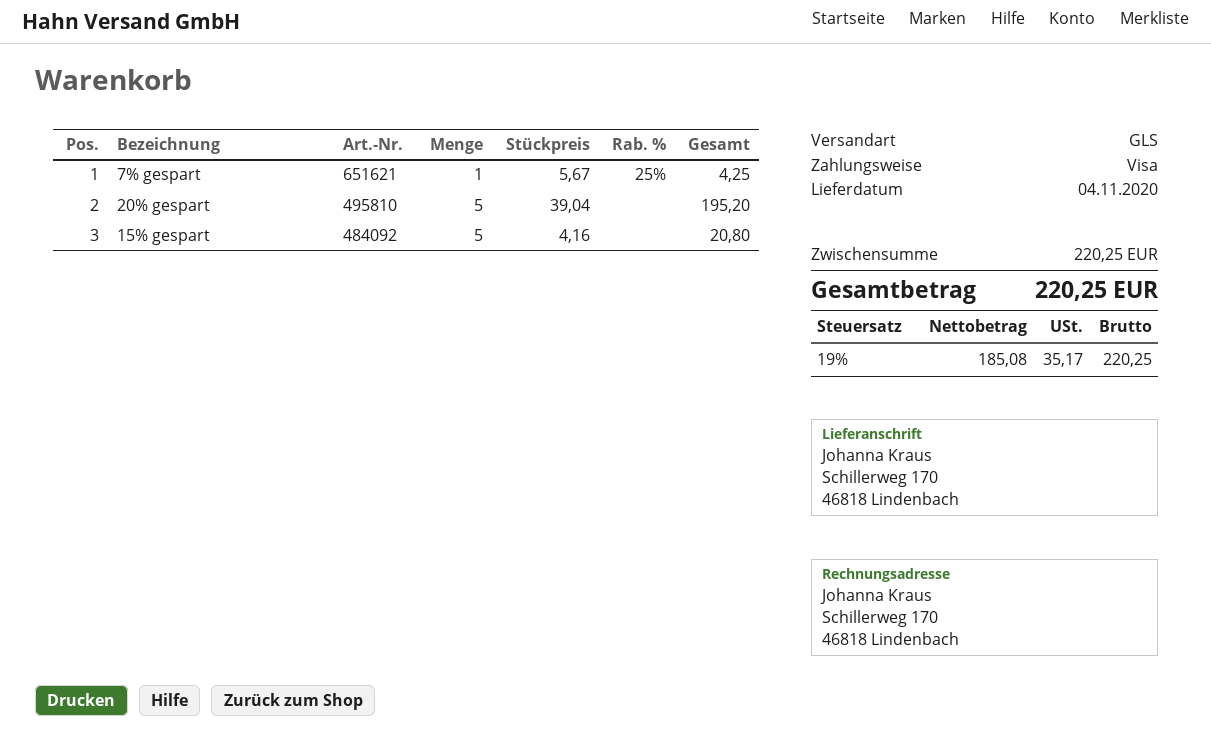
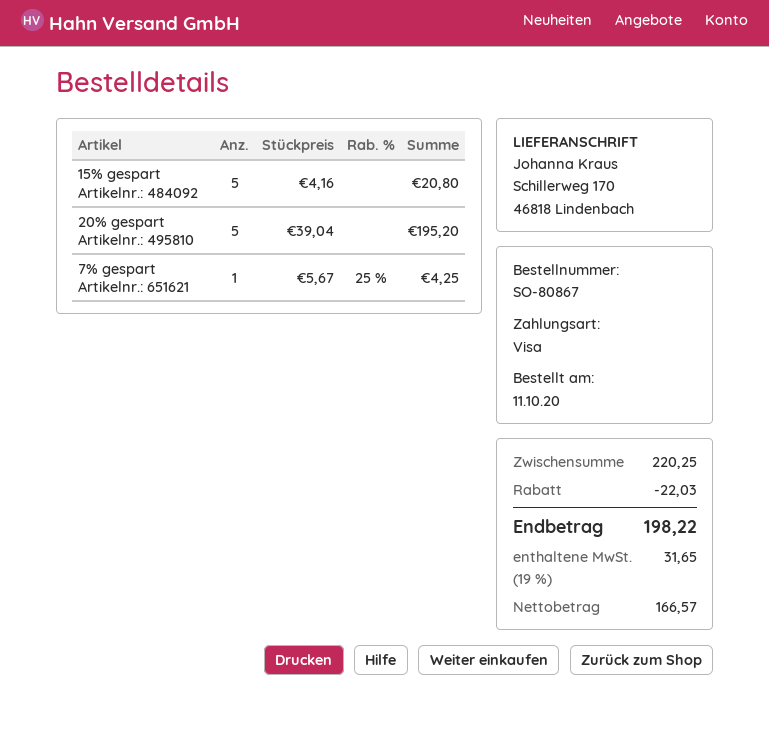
discount: none -> 22.03
net: 185.08 -> 166.57
tax: 19% = 35.17 -> 19% = 31.65
total: 220.25 -> 198.22

